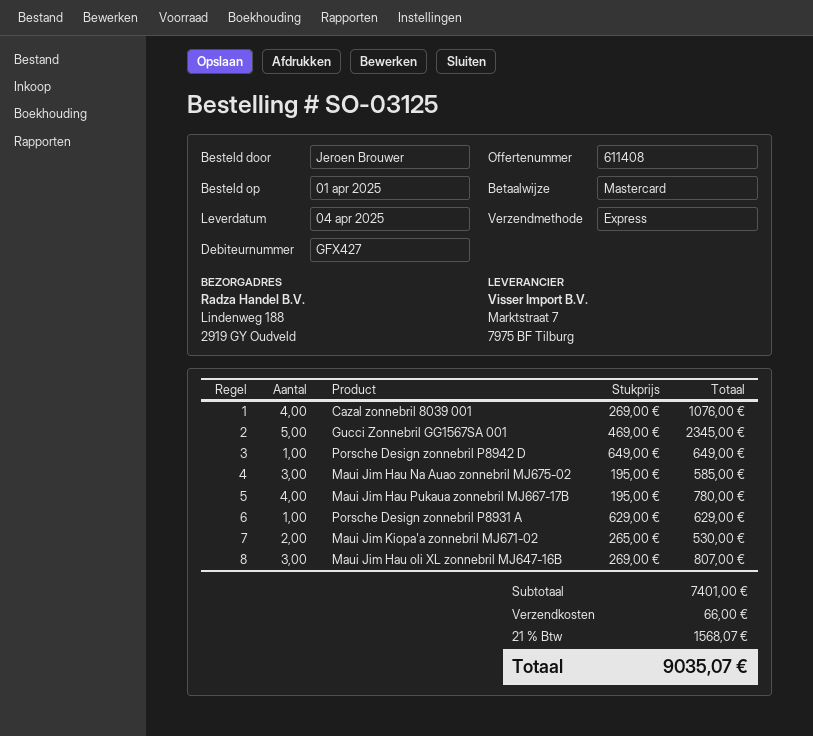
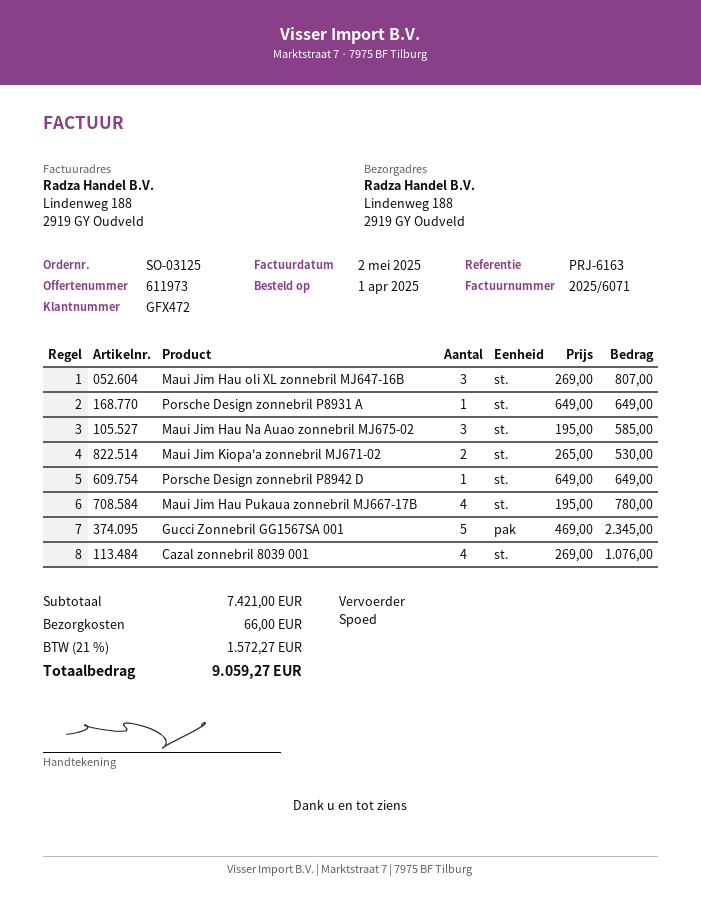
quote number: 611408 -> 611973
customer number: GFX427 -> GFX472
Porsche Design zonnebril P8931 A: 1 x 629.00 = 629.00 -> 1 x 649.00 = 649.00
subtotal: 7401.00 -> 7421.00
tax: 21% = 1568.07 -> 21% = 1572.27
total: 9035.07 -> 9059.27

